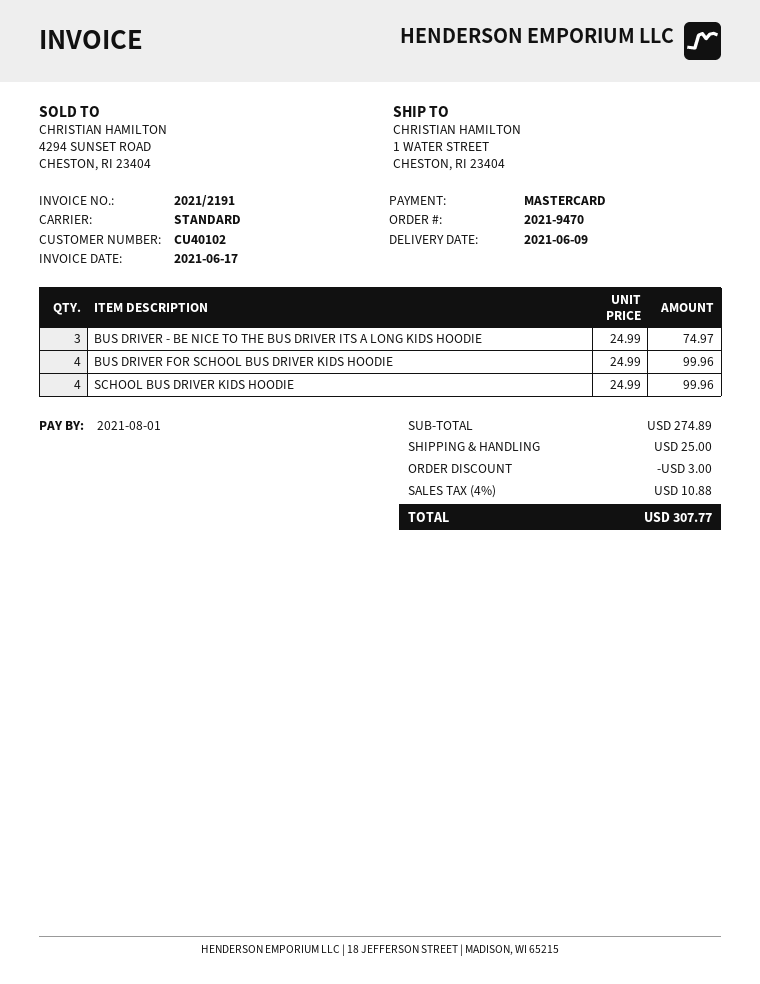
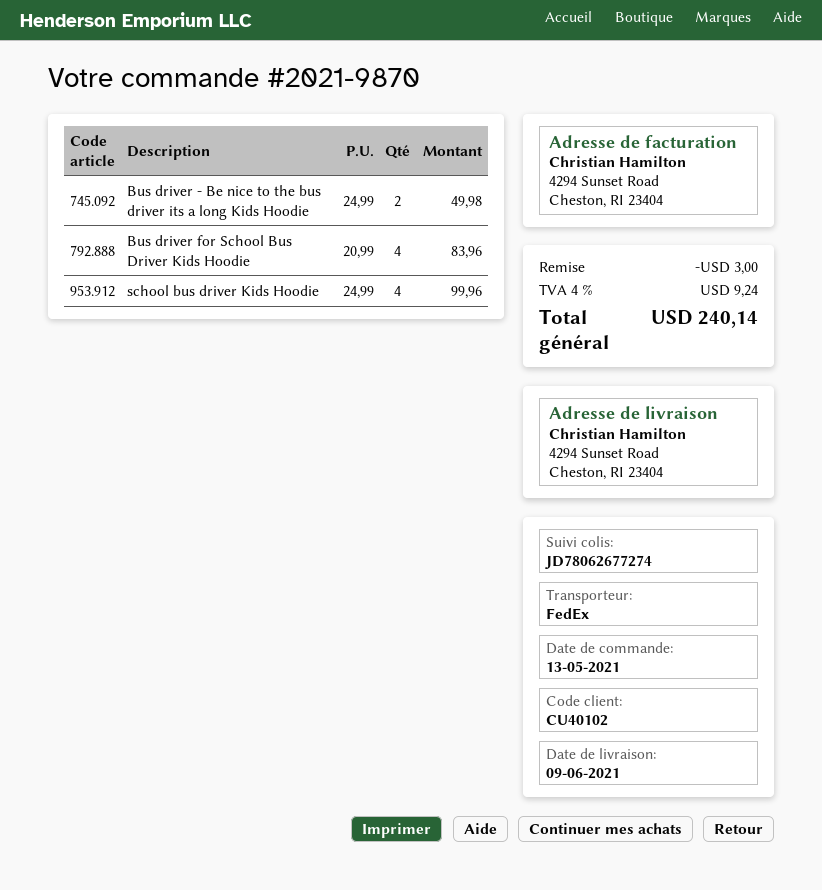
order number: 2021-9470 -> 2021-9870
shipping method: standard -> FedEx
ship to: 1 WATER STREET, CHESTON, RI 23404 -> 4294 Sunset Road, Cheston, RI 23404
BUS DRIVER - BE NICE TO THE BUS DRIVER ITS A LONG KIDS HOODIE: 3 x 24.99 = 74.97 -> 2 x 24.99 = 49.98
BUS DRIVER FOR SCHOOL BUS DRIVER KIDS HOODIE: 4 x 24.99 = 99.96 -> 4 x 20.99 = 83.96
shipping: 25.00 -> none
tax: 4% = 10.88 -> 4% = 9.24
total: 307.77 -> 240.14

